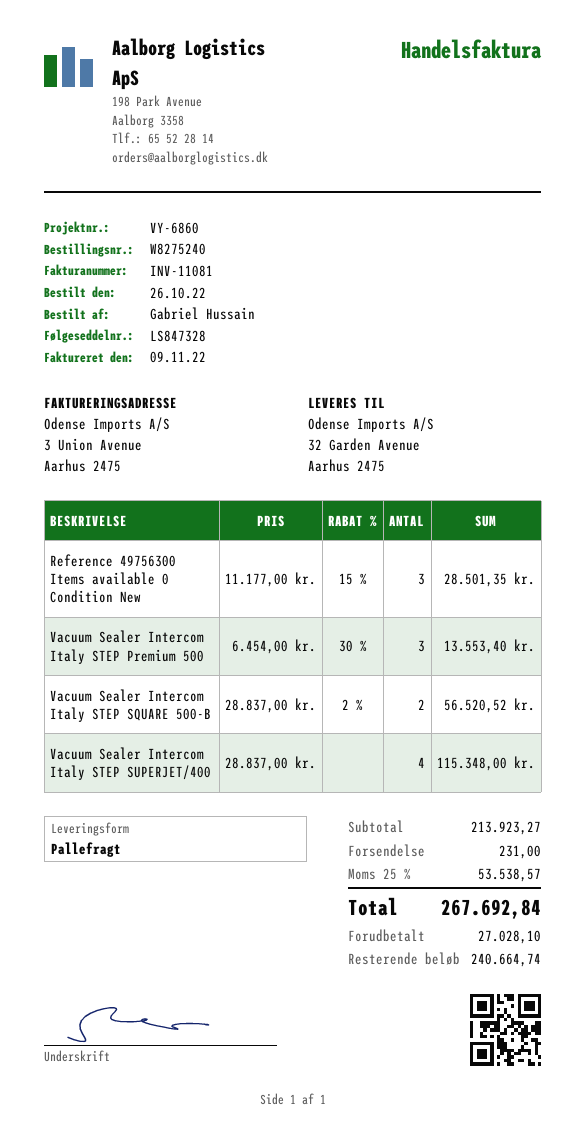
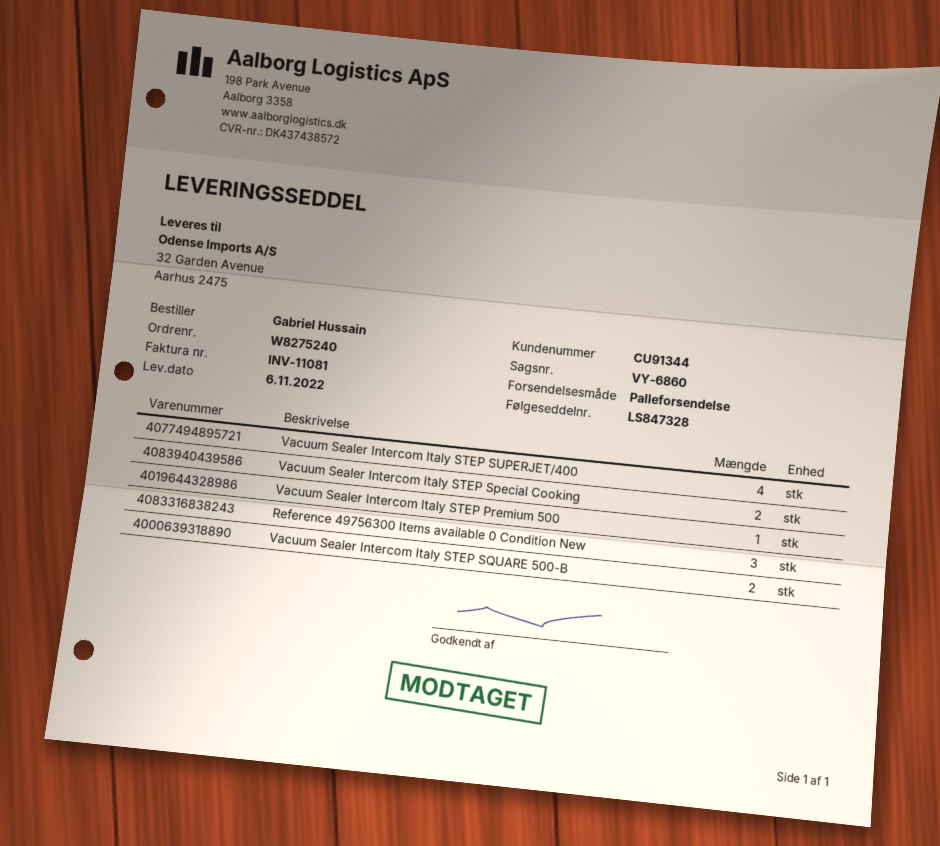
Vacuum Sealer Intercom Italy STEP Premium 500: 3 -> 1
Vacuum Sealer Intercom Italy STEP Special Cooking: none -> 2

